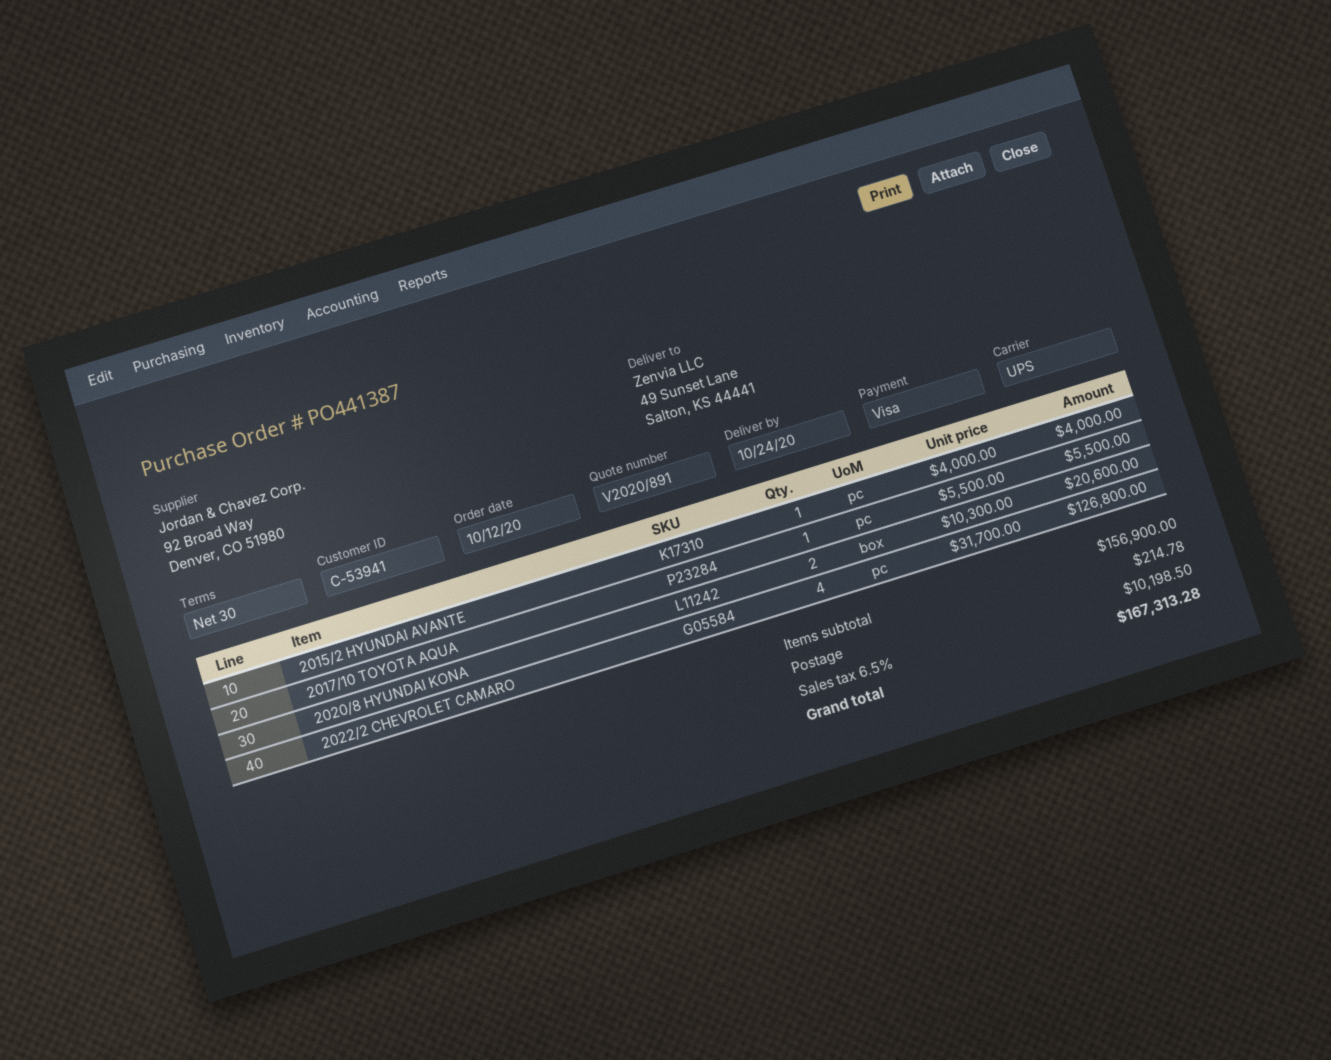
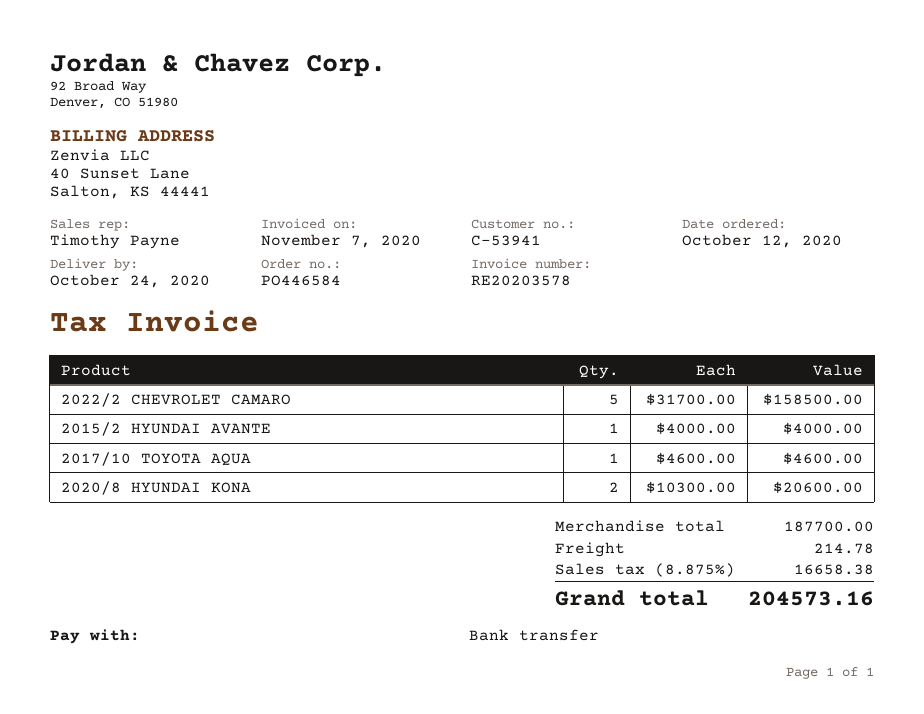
order number: PO441387 -> PO446584
payment method: Visa -> bank transfer
2017/10 TOYOTA AQUA: 1 x 5500.00 = 5500.00 -> 1 x 4600.00 = 4600.00
2022/2 CHEVROLET CAMARO: 4 x 31700.00 = 126800.00 -> 5 x 31700.00 = 158500.00
subtotal: 156900.00 -> 187700.00
tax: 6.5% = 10198.50 -> 8.875% = 16658.38
total: 167313.28 -> 204573.16

